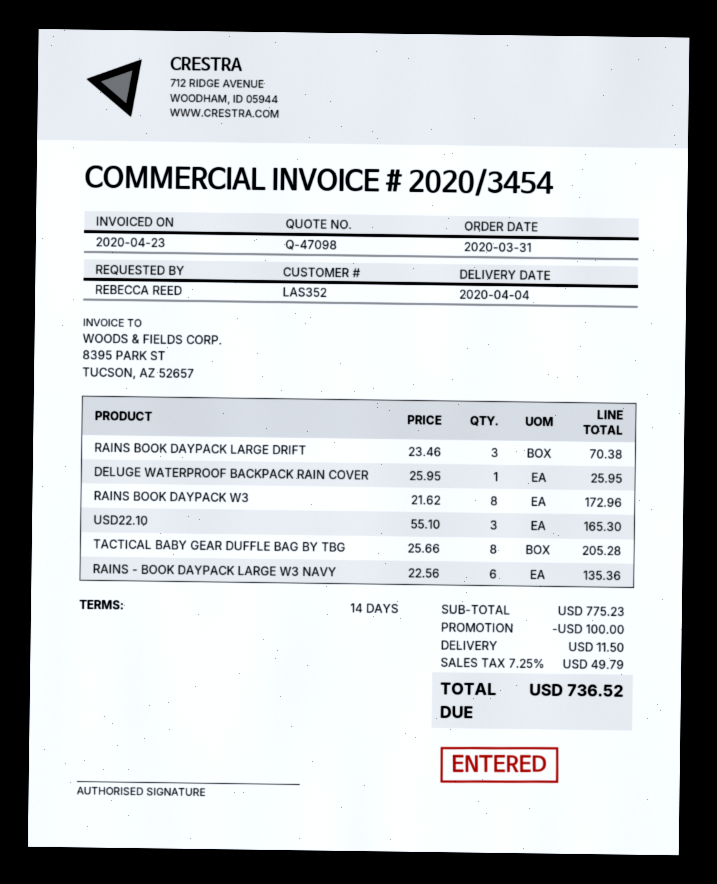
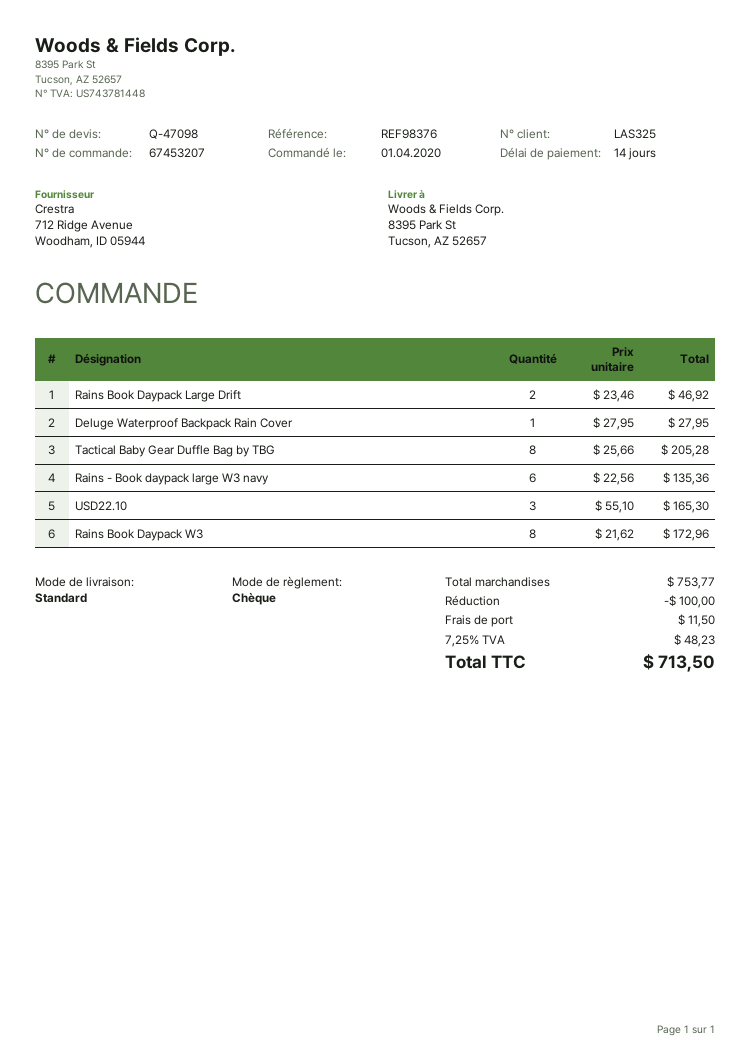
order date: 2020-03-31 -> 2020-04-01
customer number: LAS352 -> LAS325
RAINS BOOK DAYPACK LARGE DRIFT: 3 x 23.46 = 70.38 -> 2 x 23.46 = 46.92
DELUGE WATERPROOF BACKPACK RAIN COVER: 1 x 25.95 = 25.95 -> 1 x 27.95 = 27.95
subtotal: 775.23 -> 753.77
tax: 7.25% = 49.79 -> 7.25% = 48.23
total: 736.52 -> 713.50

